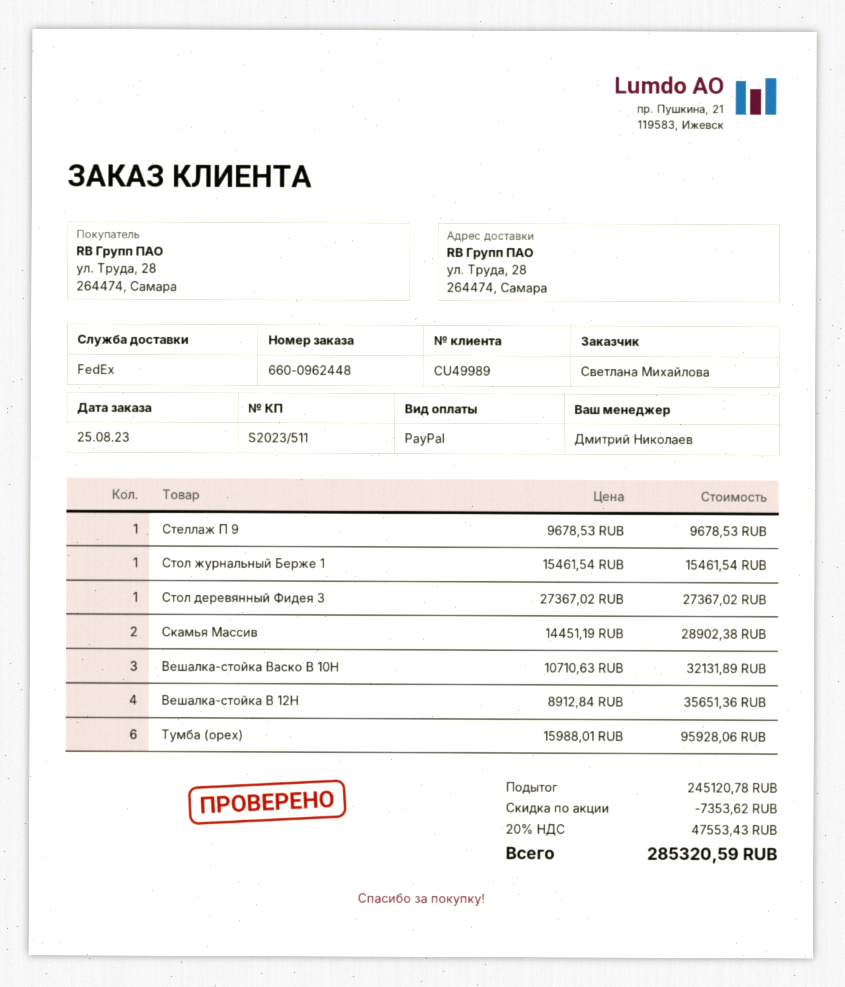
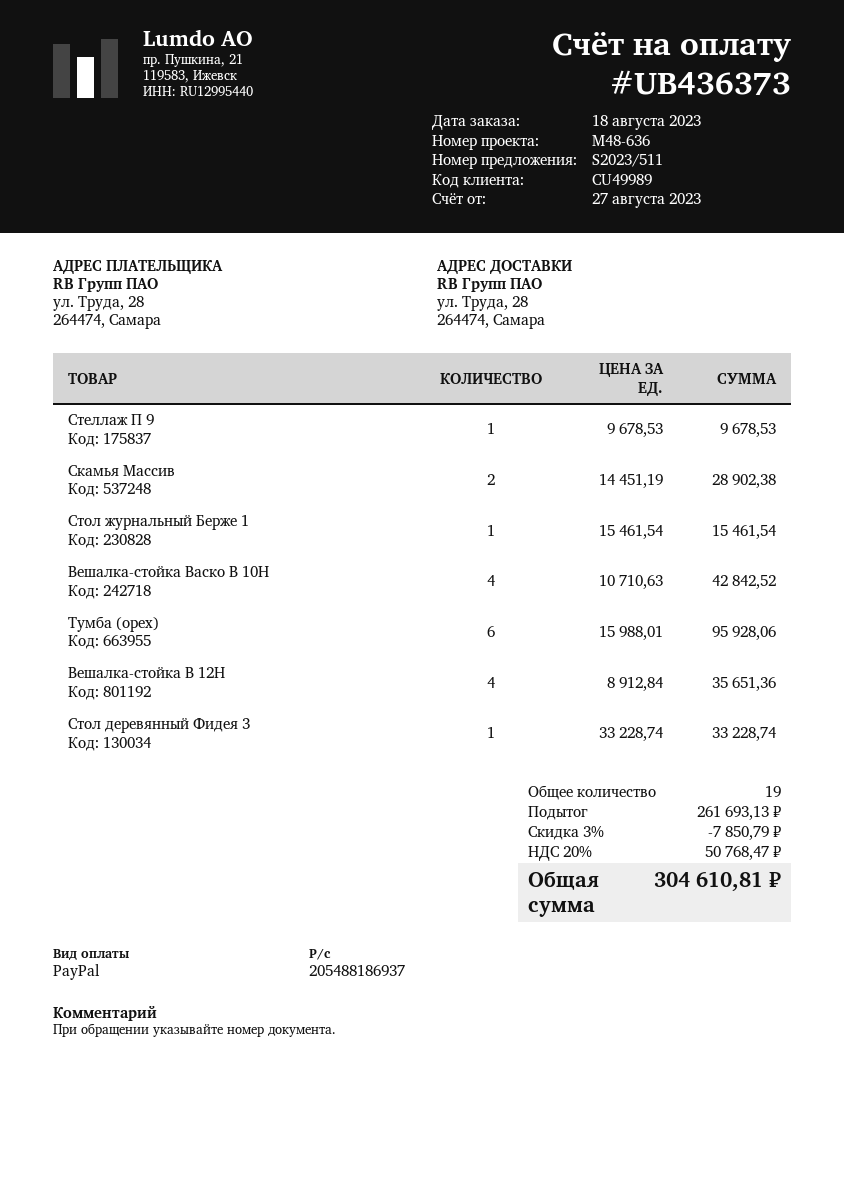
order date: 2023-08-25 -> 2023-08-18
Стол деревянный Фидея 3: 1 x 27367.02 = 27367.02 -> 1 x 33228.74 = 33228.74
Вешалка-стойка Васко В 10Н: 3 x 10710.63 = 32131.89 -> 4 x 10710.63 = 42842.52
subtotal: 245120.78 -> 261693.13
discount: 7353.62 -> 7850.79
tax: 20% = 47553.43 -> 20% = 50768.47
total: 285320.59 -> 304610.81

